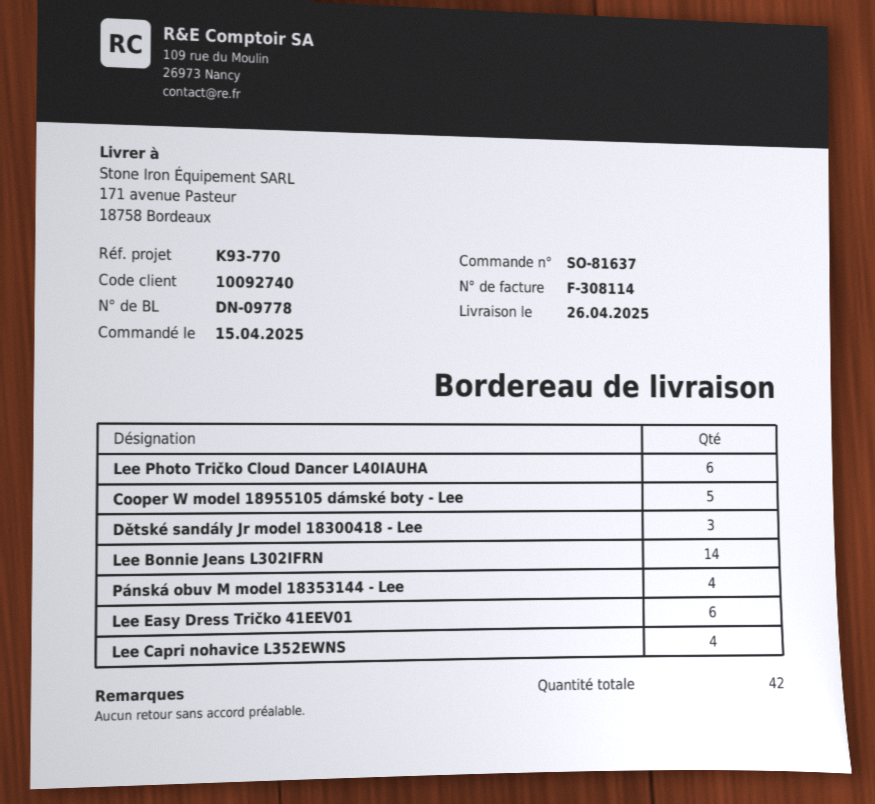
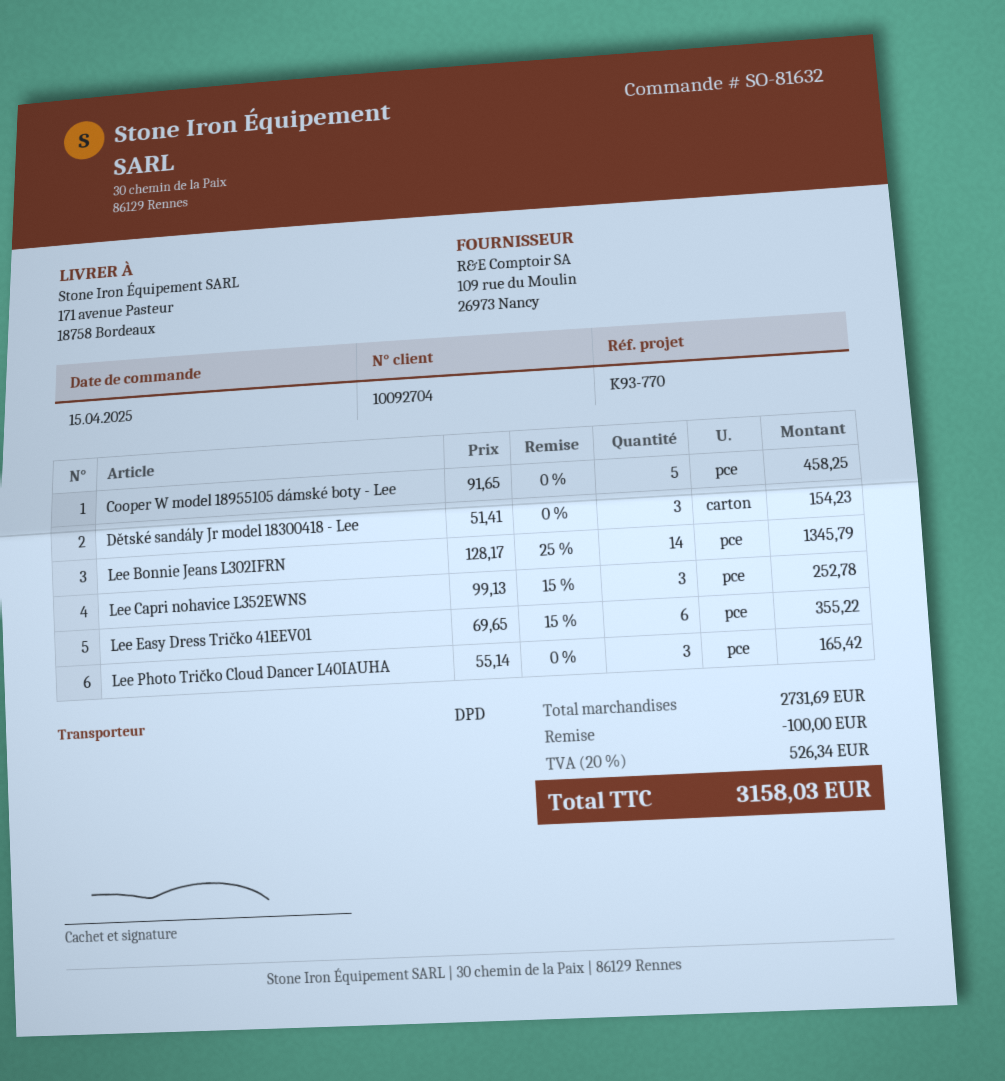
order number: SO-81637 -> SO-81632
customer number: 10092740 -> 10092704
Lee Photo Tričko Cloud Dancer L40IAUHA: 6 -> 3
Pánská obuv M model 18353144 - Lee: 4 -> none
Lee Capri nohavice L352EWNS: 4 -> 3

